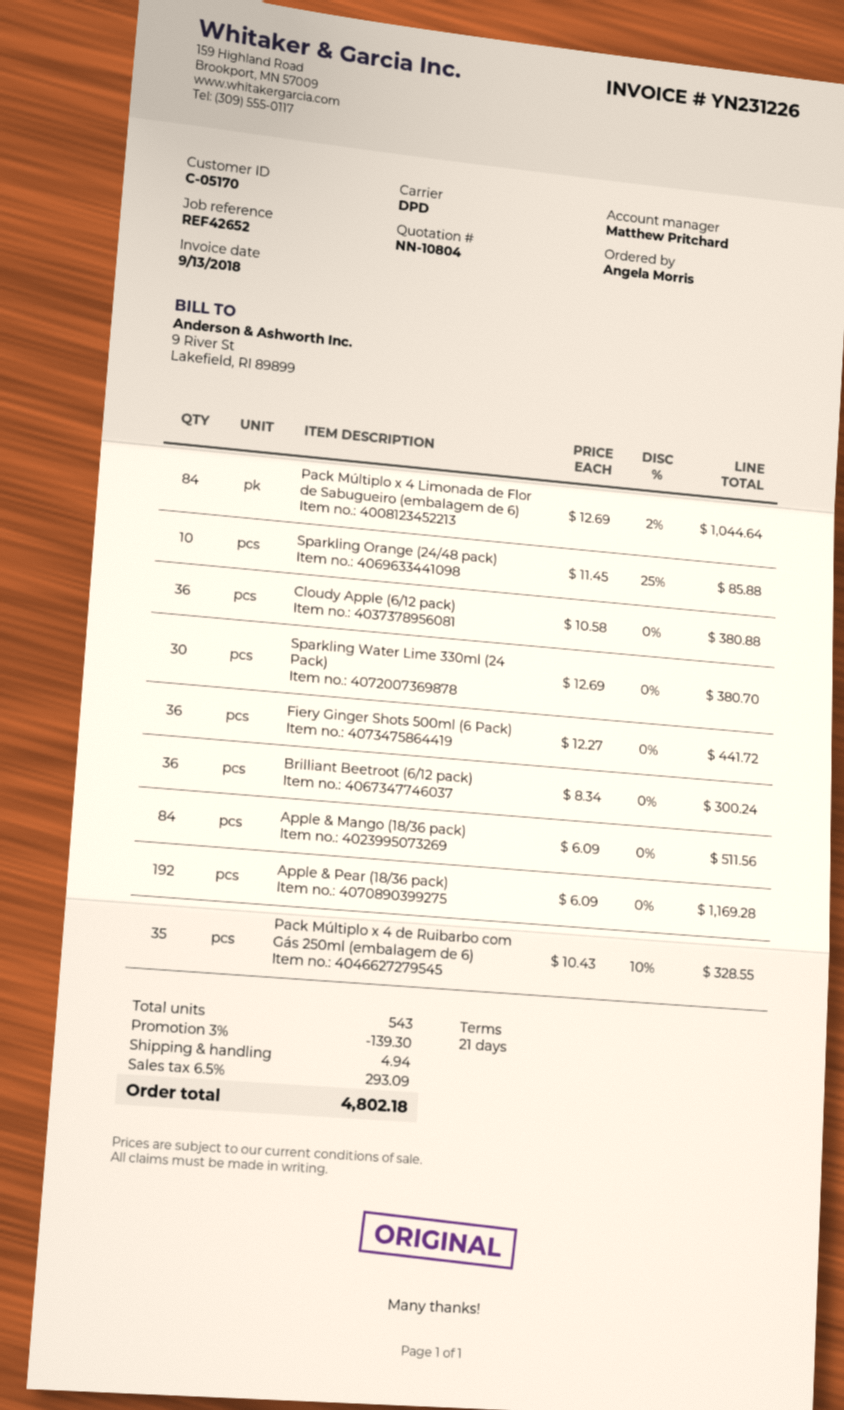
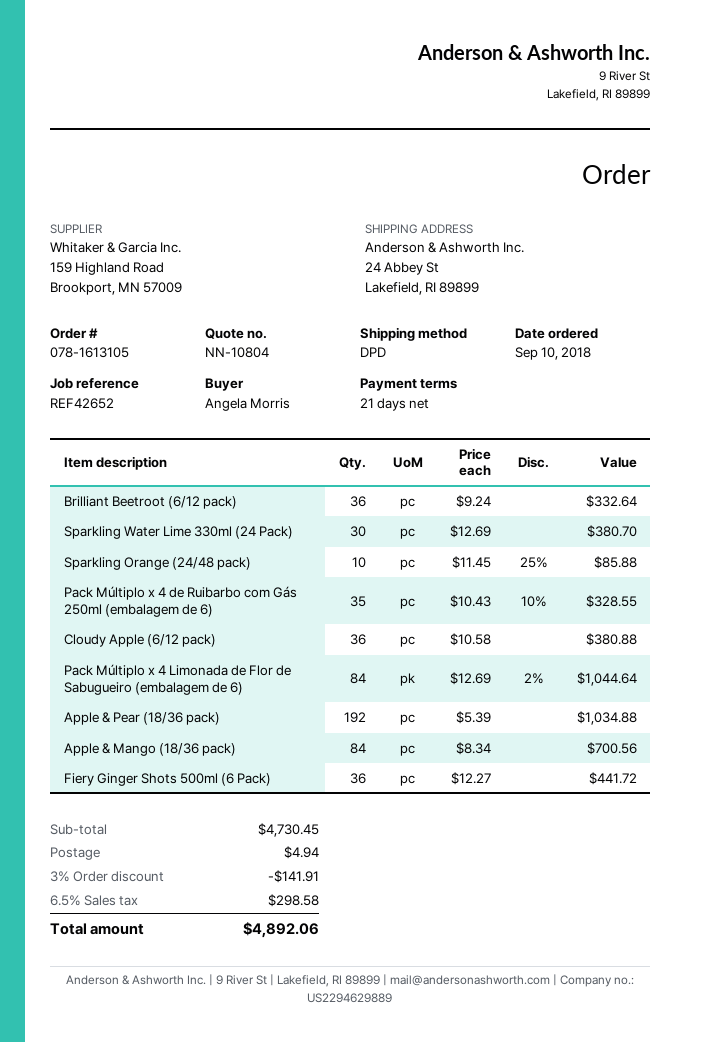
Brilliant Beetroot (6/12 pack): 36 x 8.34 = 300.24 -> 36 x 9.24 = 332.64
Apple & Mango (18/36 pack): 84 x 6.09 = 511.56 -> 84 x 8.34 = 700.56
Apple & Pear (18/36 pack): 192 x 6.09 = 1169.28 -> 192 x 5.39 = 1034.88
discount: 3% = 139.30 -> 3% = 141.91
tax: 6.5% = 293.09 -> 6.5% = 298.58
total: 4802.18 -> 4892.06

